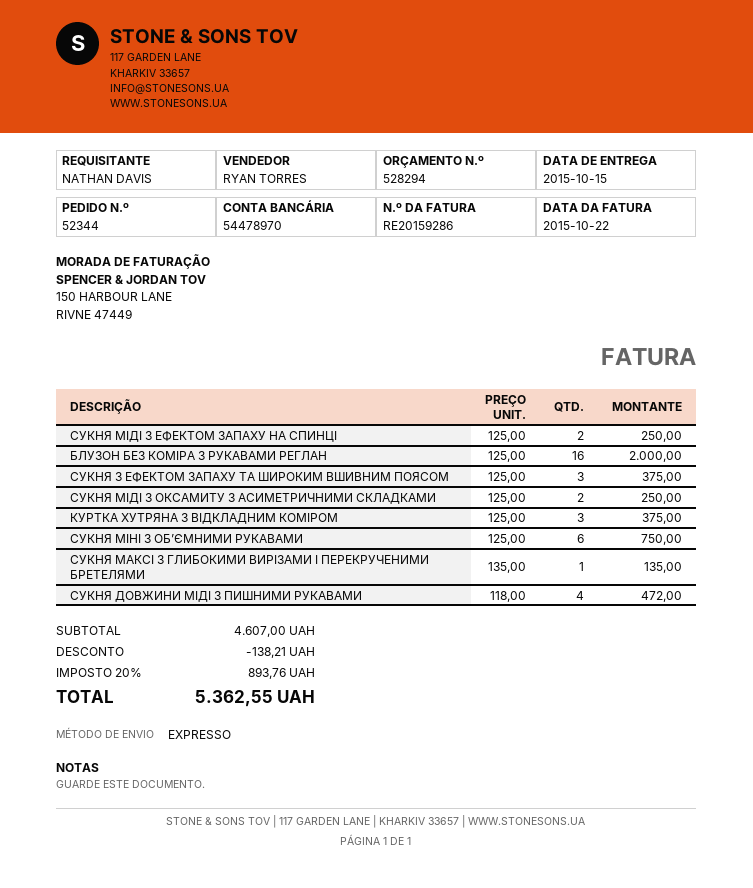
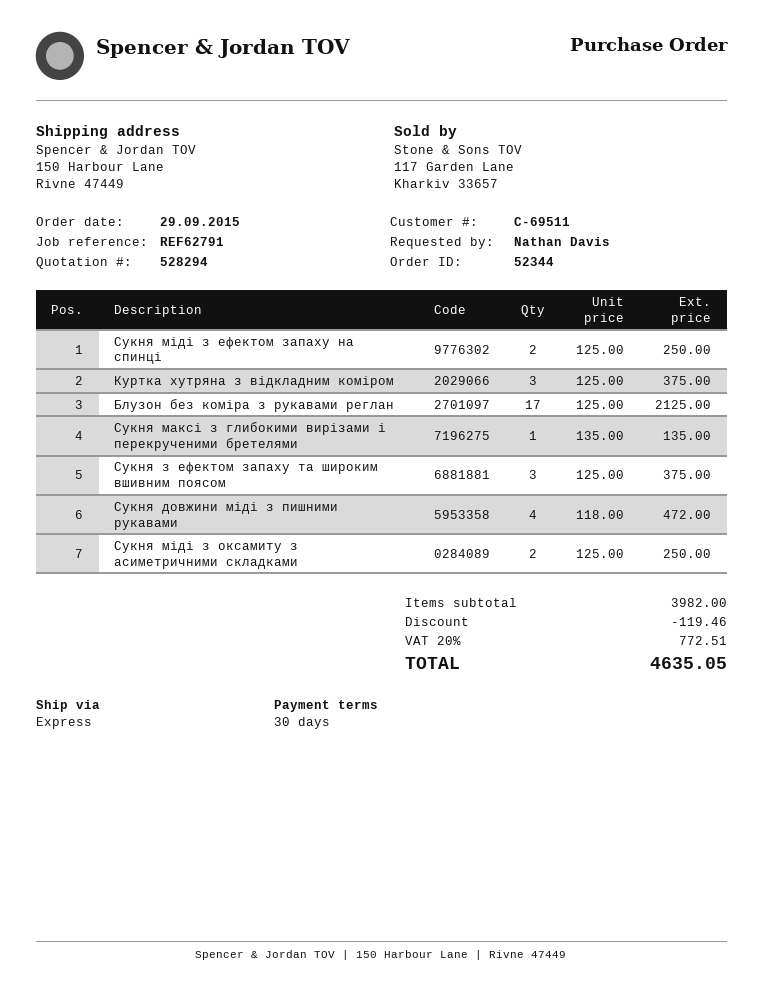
БЛУЗОН БЕЗ КОМІРА З РУКАВАМИ РЕГЛАН: 16 x 125.00 = 2000.00 -> 17 x 125.00 = 2125.00
СУКНЯ МІНІ З ОБ’ЄМНИМИ РУКАВАМИ: 6 x 125.00 = 750.00 -> none
subtotal: 4607.00 -> 3982.00
discount: 138.21 -> 119.46
tax: 20% = 893.76 -> 20% = 772.51
total: 5362.55 -> 4635.05

